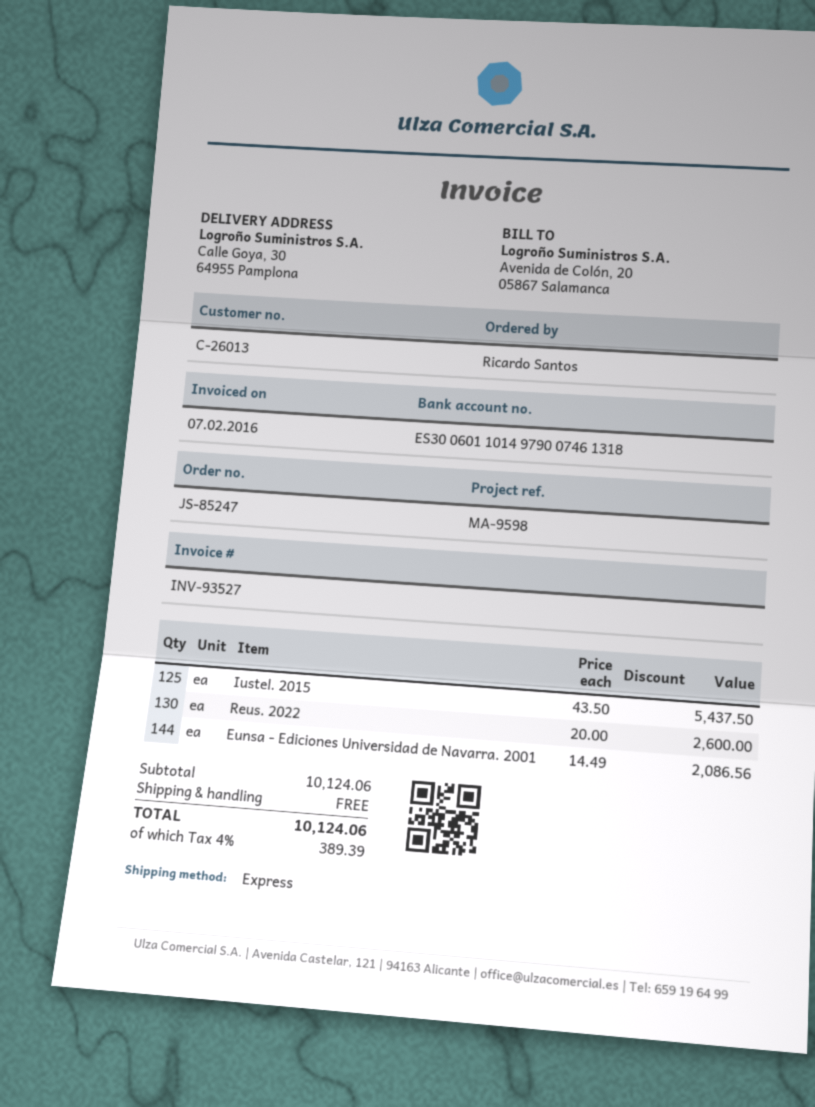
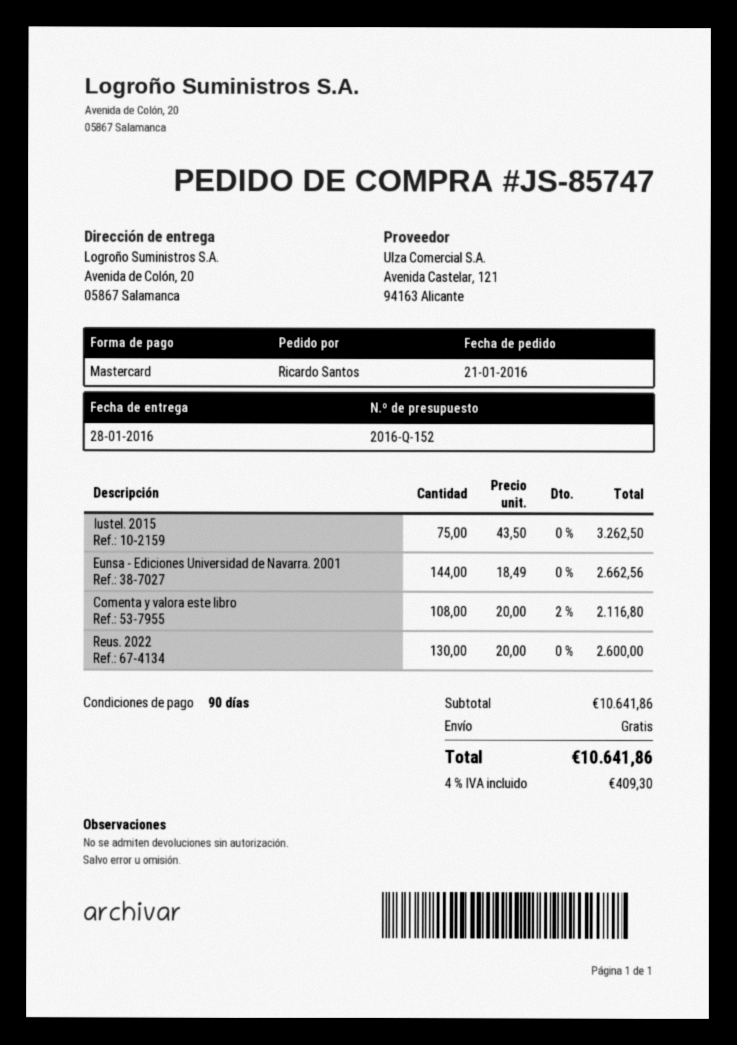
order number: JS-85247 -> JS-85747
ship to: Calle Goya, 30, 64955 Pamplona -> Avenida de Colón, 20, 05867 Salamanca
Iustel. 2015: 125 x 43.50 = 5437.50 -> 75 x 43.50 = 3262.50
Eunsa - Ediciones Universidad de Navarra. 2001: 144 x 14.49 = 2086.56 -> 144 x 18.49 = 2662.56
Comenta y valora este libro: none -> 108 x 20.00 - 2% = 2116.80
subtotal: 10124.06 -> 10641.86
tax: 4% = 389.39 -> 4% = 409.30
total: 10124.06 -> 10641.86

